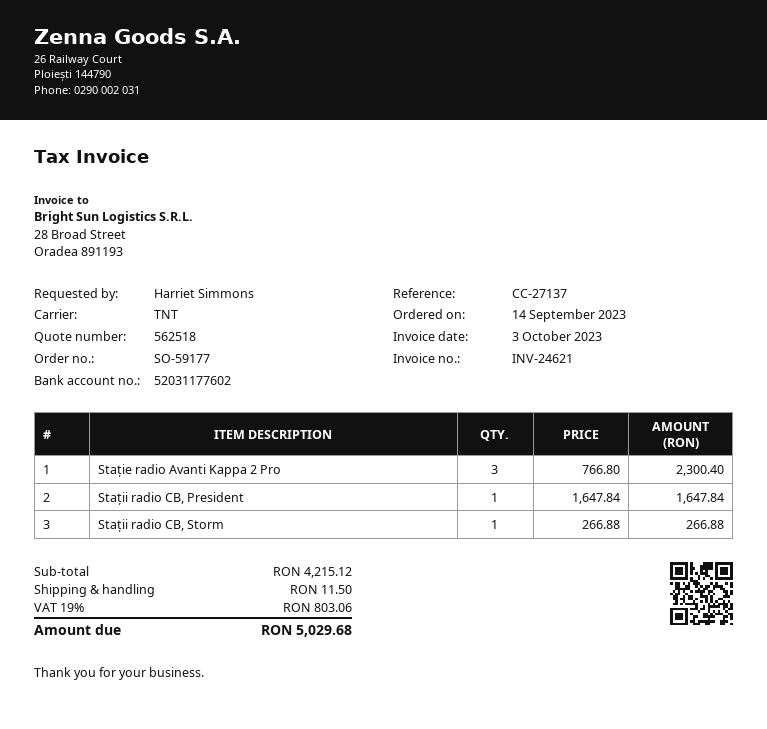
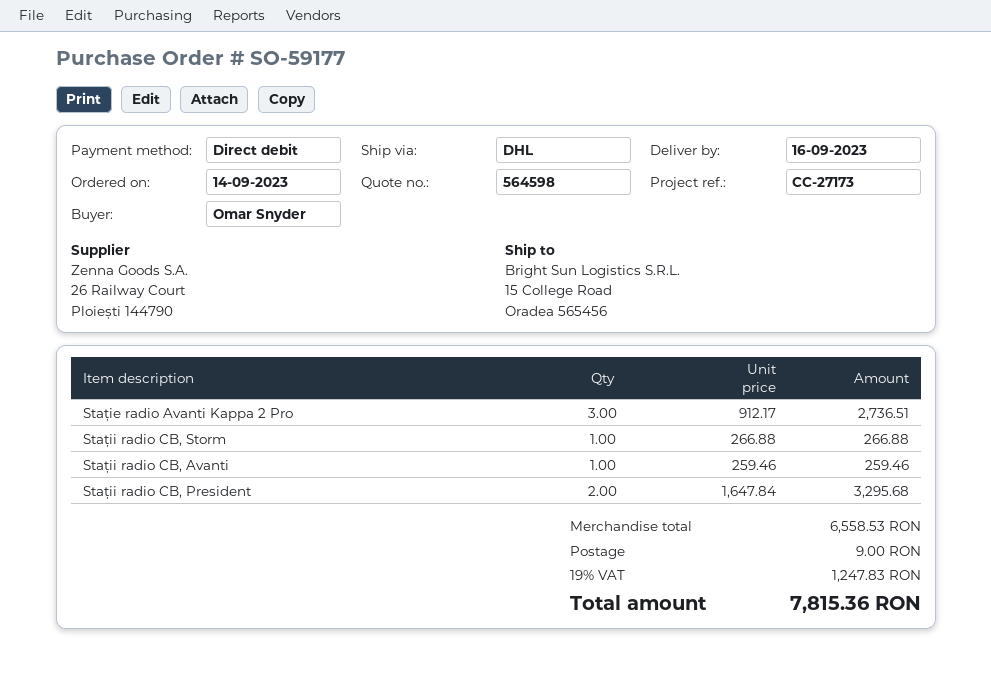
quote number: 562518 -> 564598
reference: CC-27137 -> CC-27173
ordered by: Harriet Simmons -> Omar Snyder
shipping method: TNT -> DHL
Stație radio Avanti Kappa 2 Pro: 3 x 766.80 = 2300.40 -> 3 x 912.17 = 2736.51
Stații radio CB, President: 1 x 1647.84 = 1647.84 -> 2 x 1647.84 = 3295.68
Stații radio CB, Avanti: none -> 1 x 259.46 = 259.46
subtotal: 4215.12 -> 6558.53
shipping: 11.50 -> 9.00
tax: 19% = 803.06 -> 19% = 1247.83
total: 5029.68 -> 7815.36

